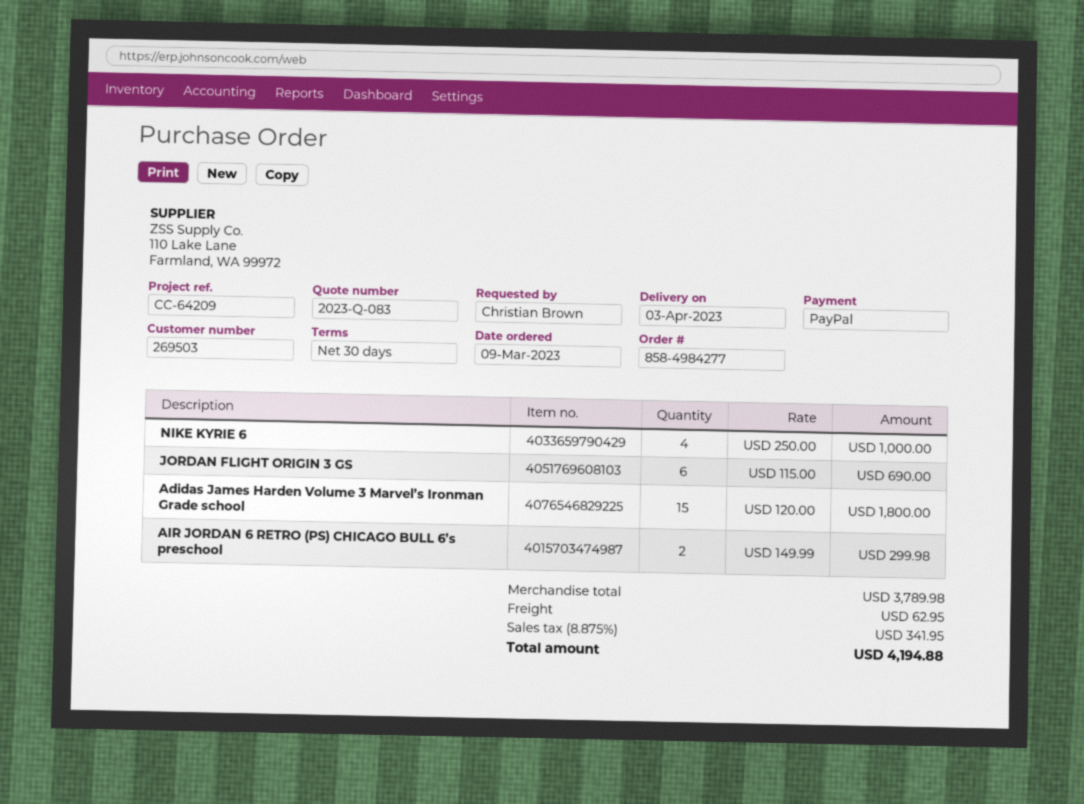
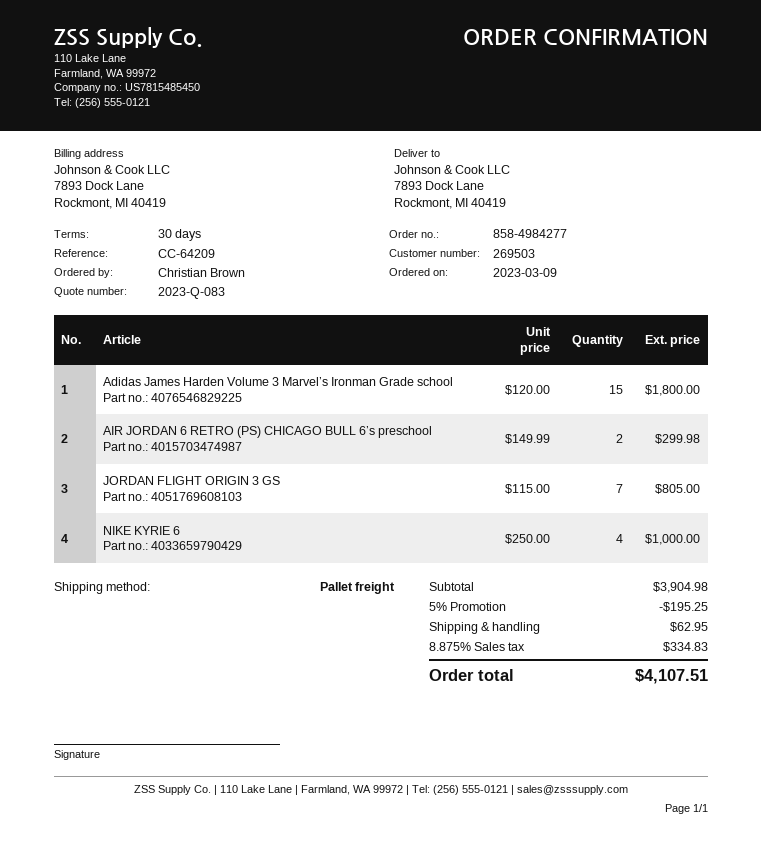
JORDAN FLIGHT ORIGIN 3 GS: 6 x 115.00 = 690.00 -> 7 x 115.00 = 805.00
subtotal: 3789.98 -> 3904.98
discount: none -> 5% = 195.25
tax: 8.875% = 341.95 -> 8.875% = 334.83
total: 4194.88 -> 4107.51

